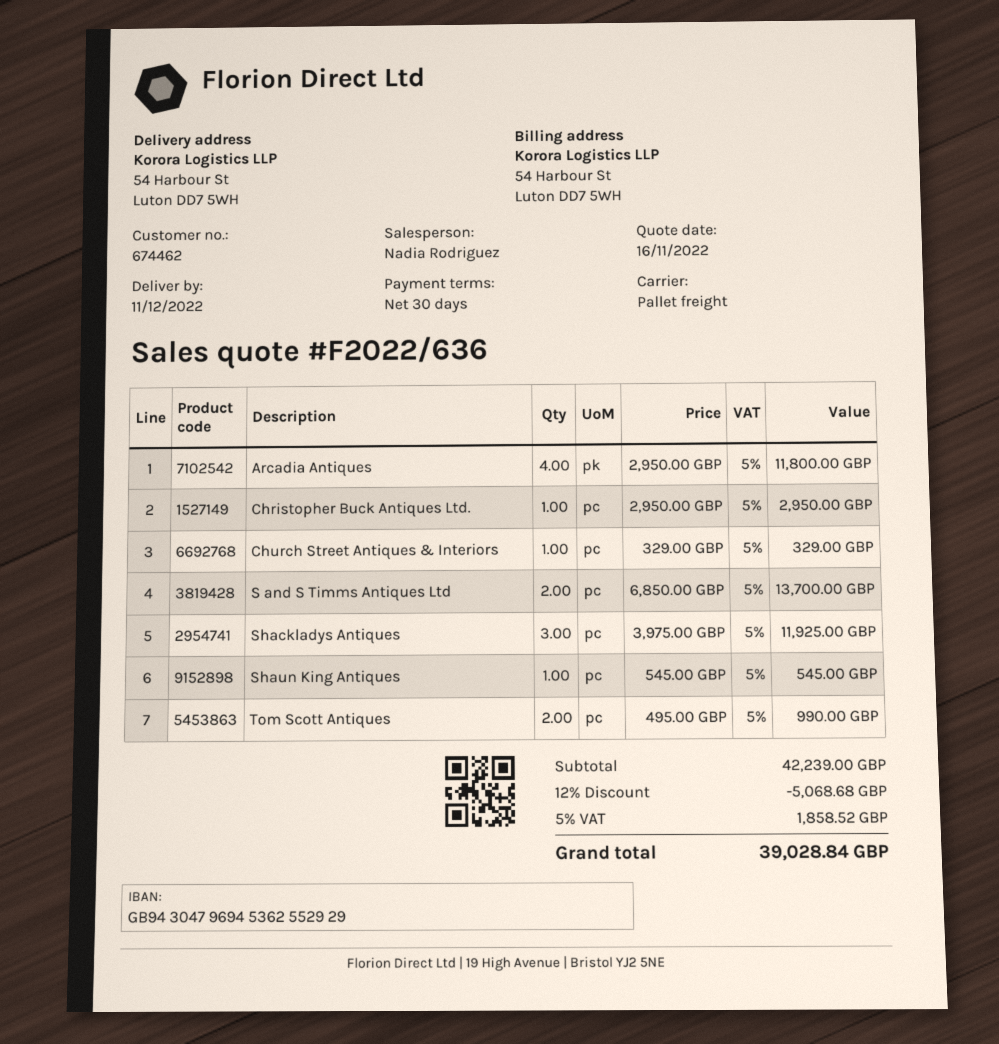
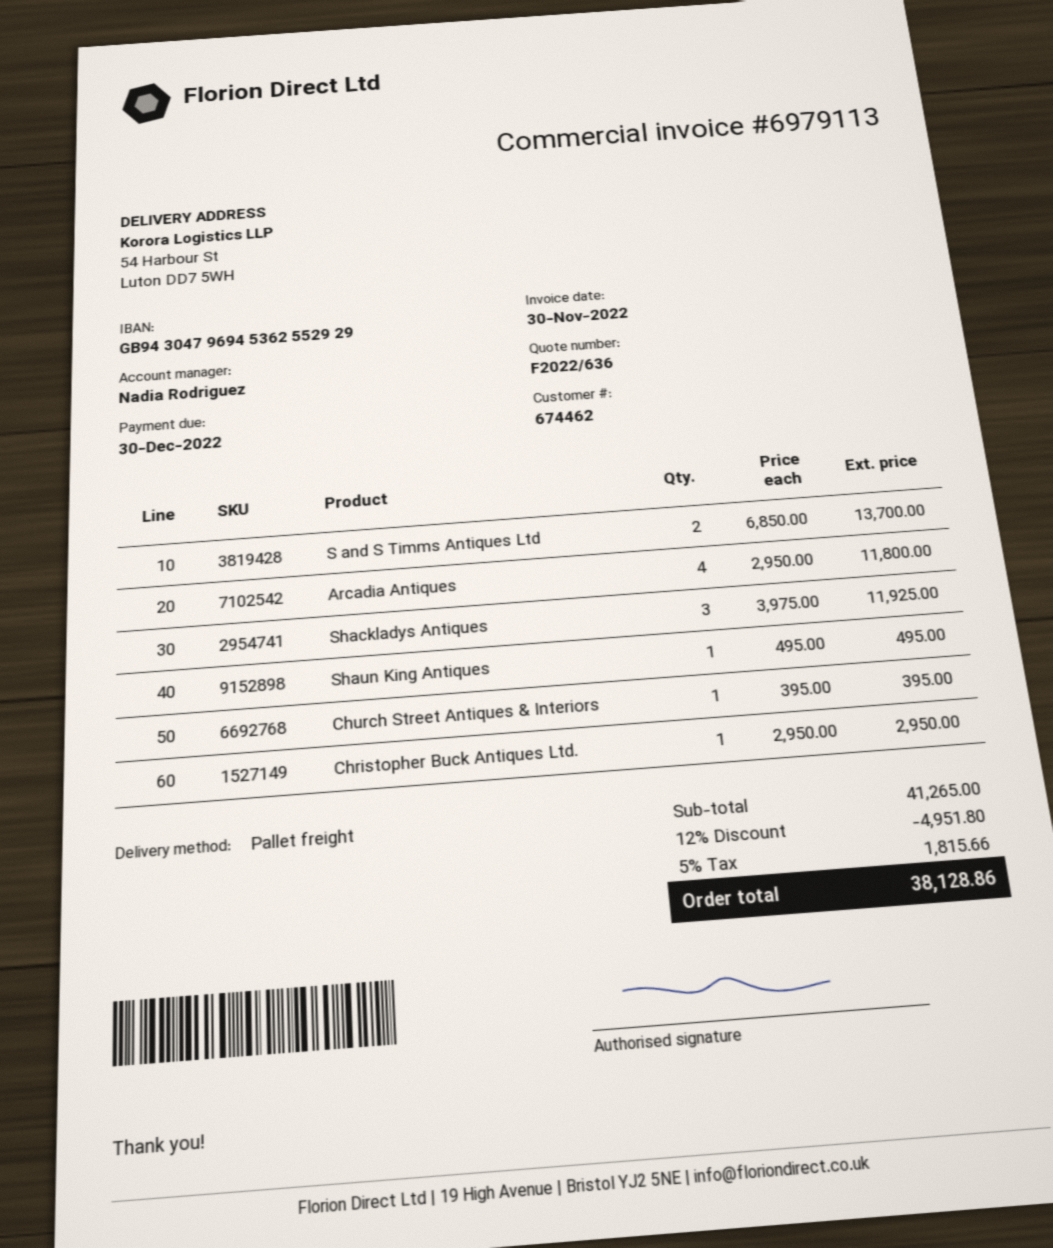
Church Street Antiques & Interiors: 1 x 329.00 = 329.00 -> 1 x 395.00 = 395.00
Shaun King Antiques: 1 x 545.00 = 545.00 -> 1 x 495.00 = 495.00
Tom Scott Antiques: 2 x 495.00 = 990.00 -> none
subtotal: 42239.00 -> 41265.00
discount: 12% = 5068.68 -> 12% = 4951.80
tax: 5% = 1858.52 -> 5% = 1815.66
total: 39028.84 -> 38128.86

